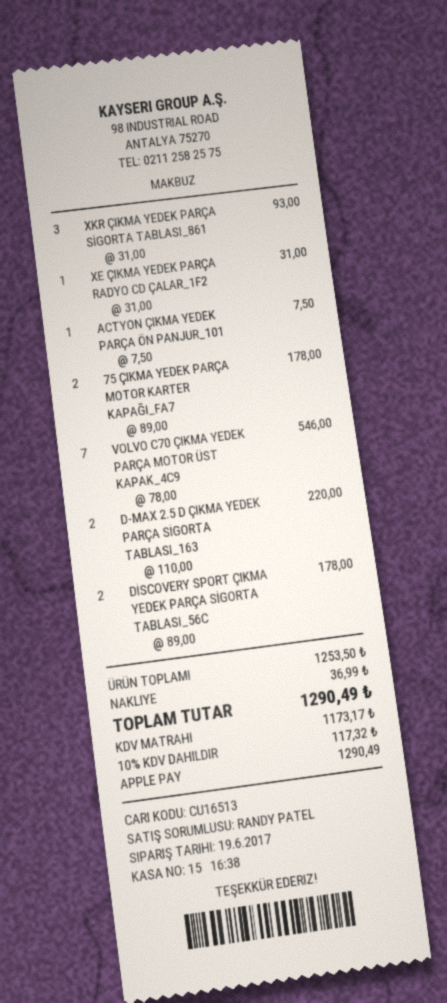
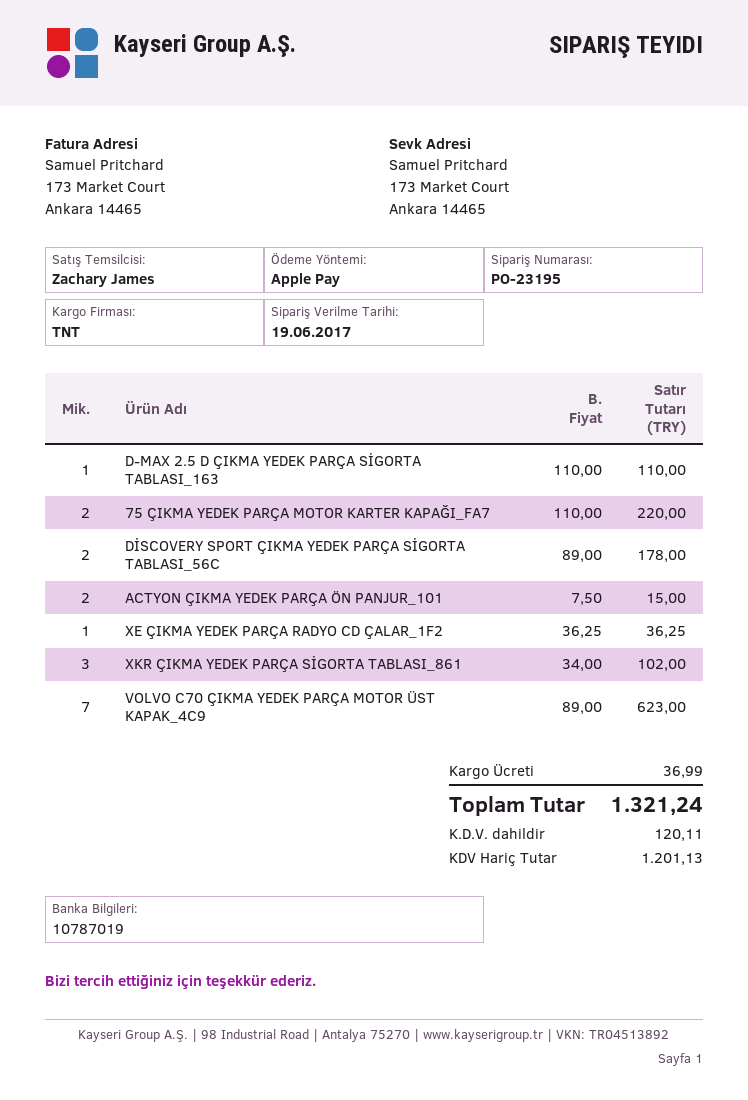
sales rep: RANDY PATEL -> Zachary James
XKR ÇIKMA YEDEK PARÇA SİGORTA TABLASI_861: 3 x 31.00 = 93.00 -> 3 x 34.00 = 102.00
XE ÇIKMA YEDEK PARÇA RADYO CD ÇALAR_1F2: 1 x 31.00 = 31.00 -> 1 x 36.25 = 36.25
ACTYON ÇIKMA YEDEK PARÇA ÖN PANJUR_101: 1 x 7.50 = 7.50 -> 2 x 7.50 = 15.00
75 ÇIKMA YEDEK PARÇA MOTOR KARTER KAPAĞI_FA7: 2 x 89.00 = 178.00 -> 2 x 110.00 = 220.00
VOLVO C70 ÇIKMA YEDEK PARÇA MOTOR ÜST KAPAK_4C9: 7 x 78.00 = 546.00 -> 7 x 89.00 = 623.00
D-MAX 2.5 D ÇIKMA YEDEK PARÇA SİGORTA TABLASI_163: 2 x 110.00 = 220.00 -> 1 x 110.00 = 110.00
net: 1173.17 -> 1201.13
tax: 117.32 -> 120.11
total: 1290.49 -> 1321.24

